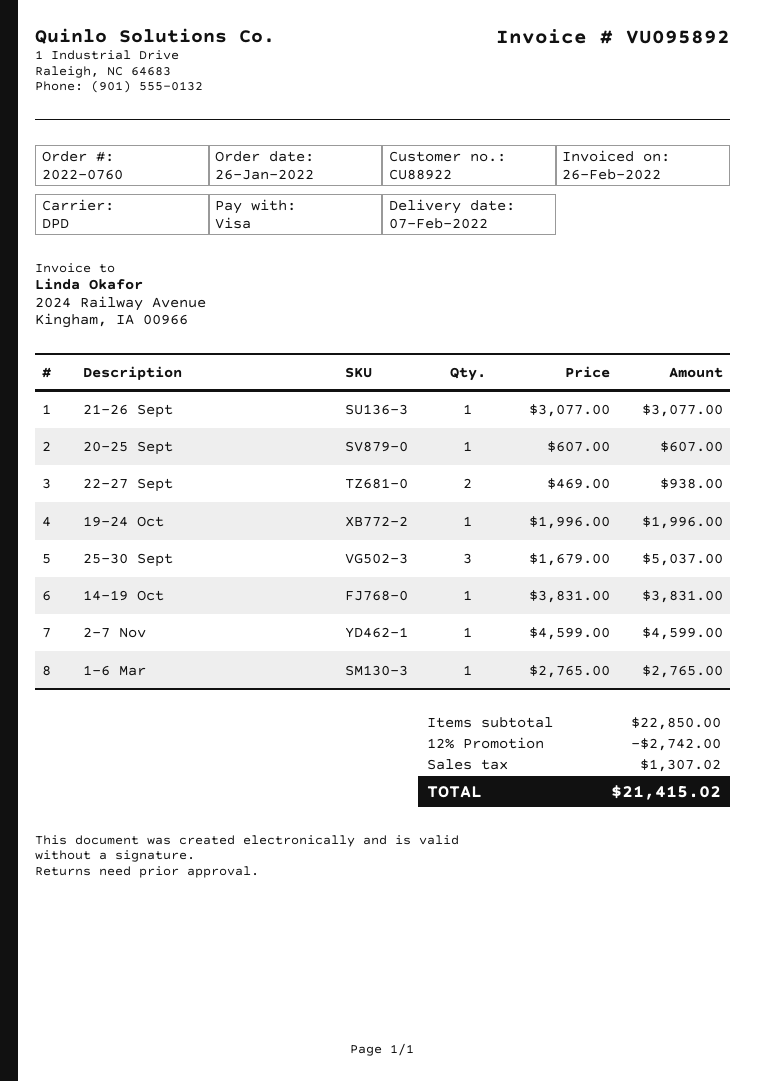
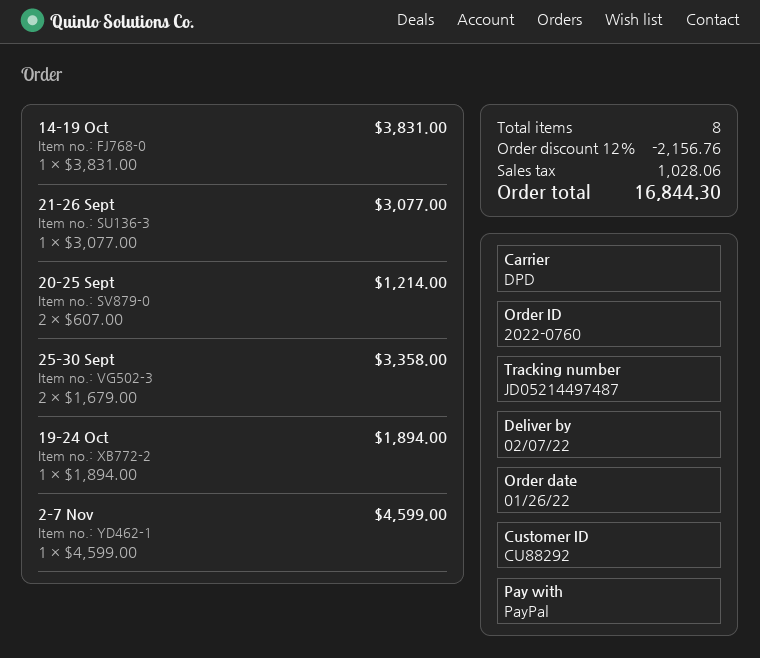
customer number: CU88922 -> CU88292
payment method: Visa -> PayPal
20–25 Sept: 1 x 607.00 = 607.00 -> 2 x 607.00 = 1214.00
22–27 Sept: 2 x 469.00 = 938.00 -> none
19–24 Oct: 1 x 1996.00 = 1996.00 -> 1 x 1894.00 = 1894.00
25–30 Sept: 3 x 1679.00 = 5037.00 -> 2 x 1679.00 = 3358.00
1–6 Mar: 1 x 2765.00 = 2765.00 -> none
discount: 12% = 2742.00 -> 12% = 2156.76
tax: 1307.02 -> 1028.06
total: 21415.02 -> 16844.30

